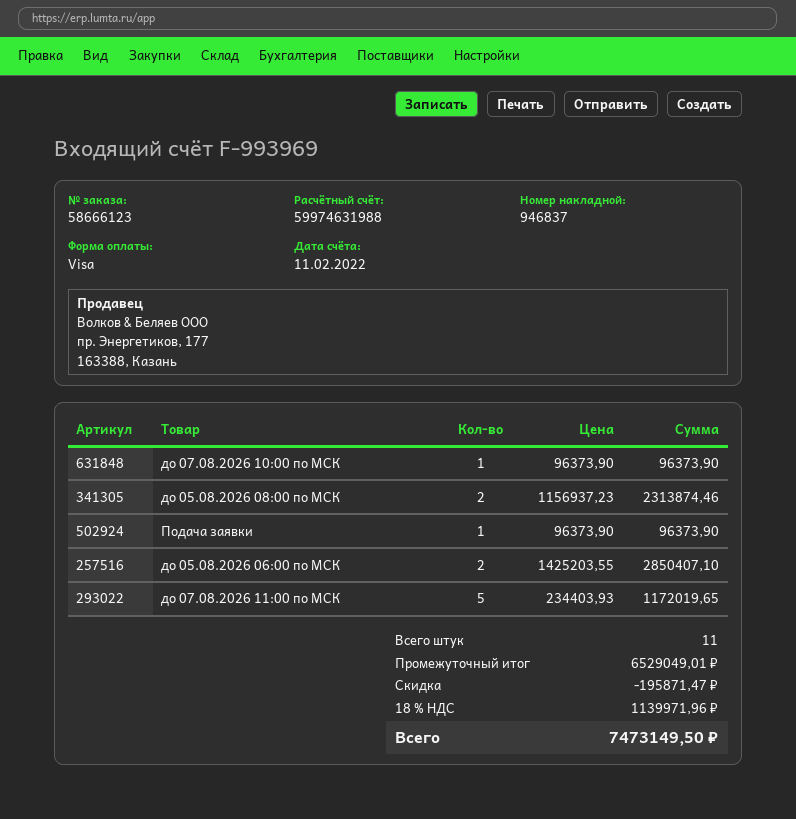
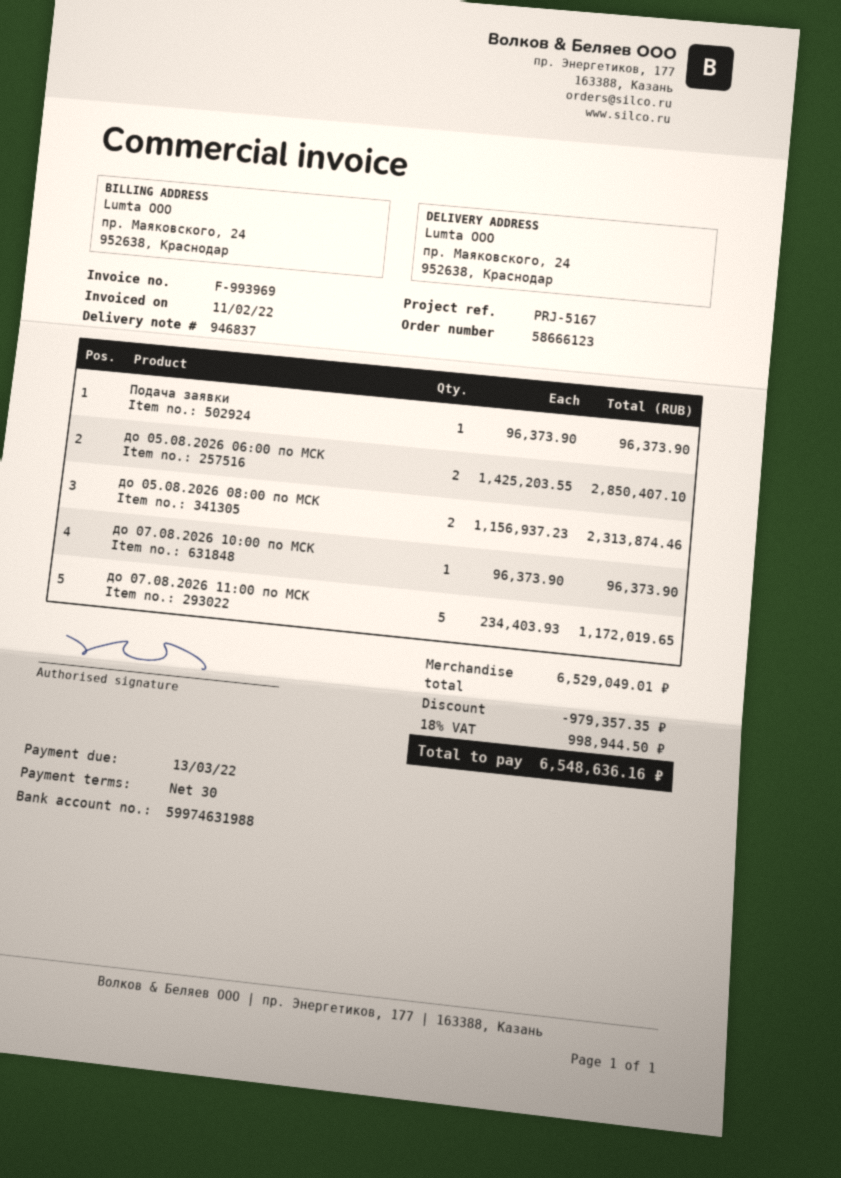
discount: 195871.47 -> 979357.35
tax: 18% = 1139971.96 -> 18% = 998944.50
total: 7473149.50 -> 6548636.16

